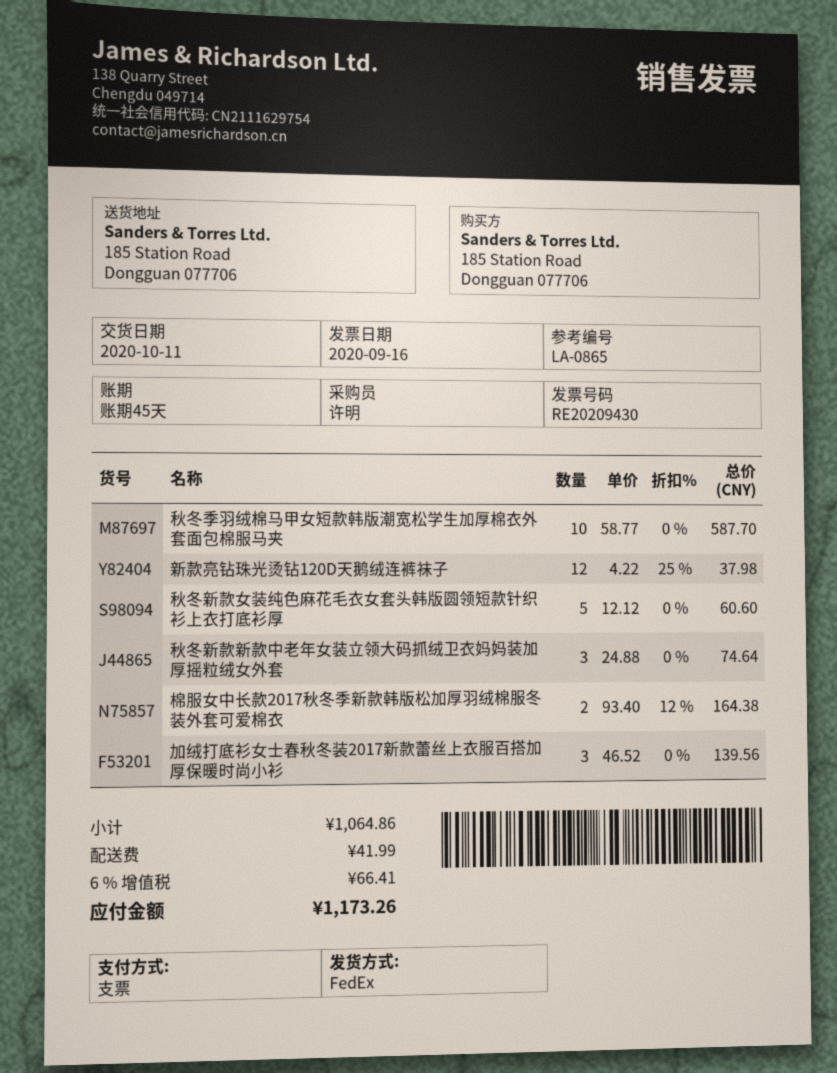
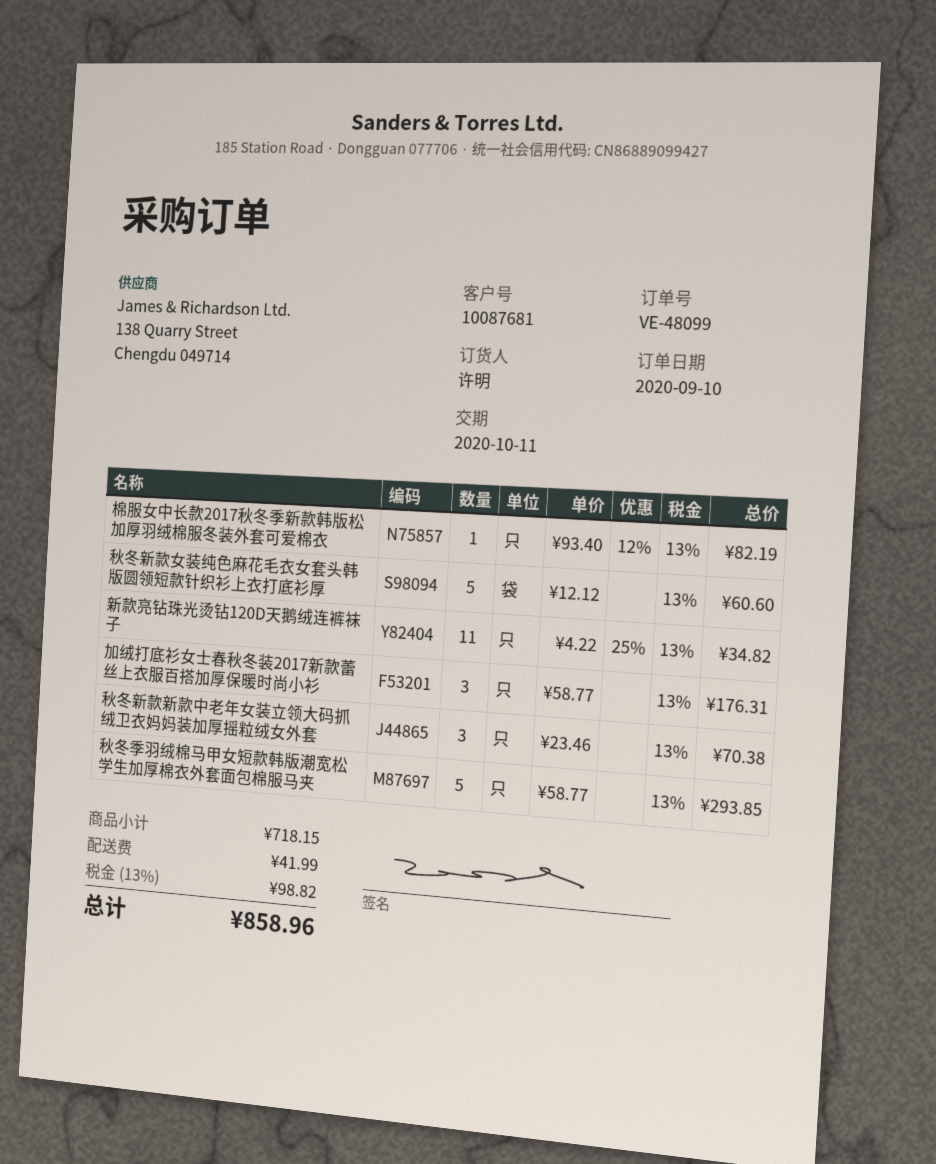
秋冬季羽绒棉马甲女短款韩版潮宽松学生加厚棉衣外套面包棉服马夹: 10 x 58.77 = 587.70 -> 5 x 58.77 = 293.85
新款亮钻珠光烫钻120D天鹅绒连裤袜子: 12 x 4.22 - 25% = 37.98 -> 11 x 4.22 - 25% = 34.82
秋冬新款新款中老年女装立领大码抓绒卫衣妈妈装加厚摇粒绒女外套: 3 x 24.88 = 74.64 -> 3 x 23.46 = 70.38
棉服女中长款2017秋冬季新款韩版松加厚羽绒棉服冬装外套可爱棉衣: 2 x 93.40 - 12% = 164.38 -> 1 x 93.40 - 12% = 82.19
加绒打底衫女士春秋冬装2017新款蕾丝上衣服百搭加厚保暖时尚小衫: 3 x 46.52 = 139.56 -> 3 x 58.77 = 176.31
subtotal: 1064.86 -> 718.15
tax: 6% = 66.41 -> 13% = 98.82
total: 1173.26 -> 858.96

